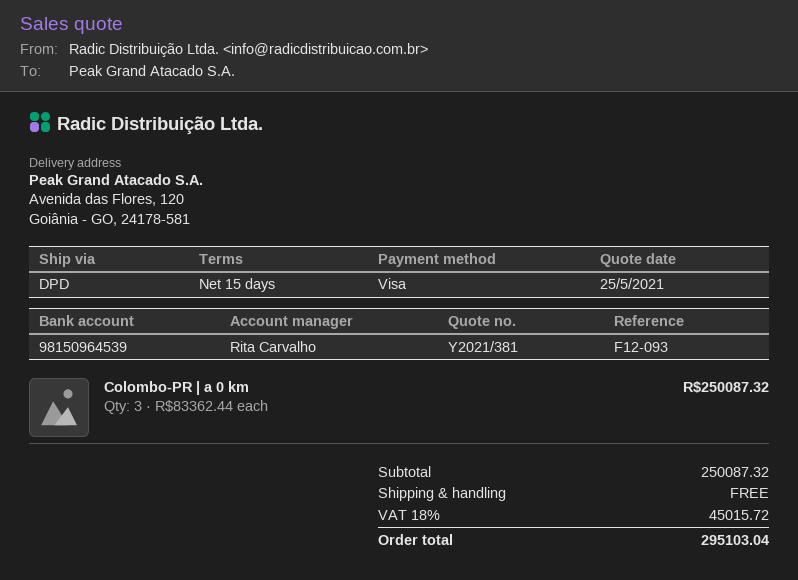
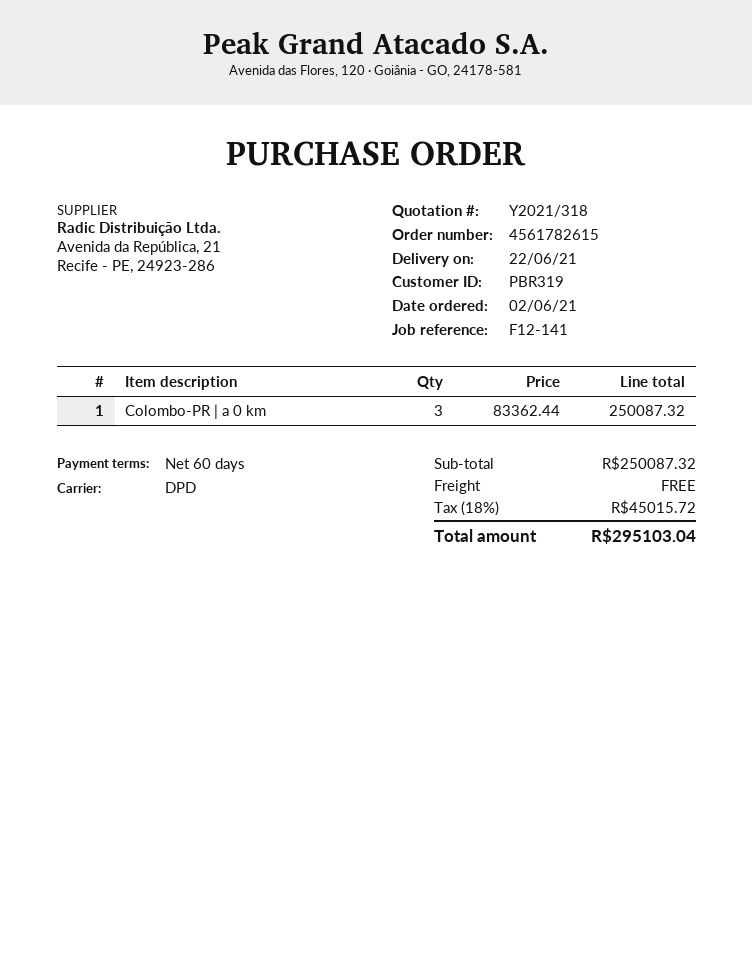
quote number: Y2021/381 -> Y2021/318
payment terms: 15 days -> 60 days
reference: F12-093 -> F12-141

